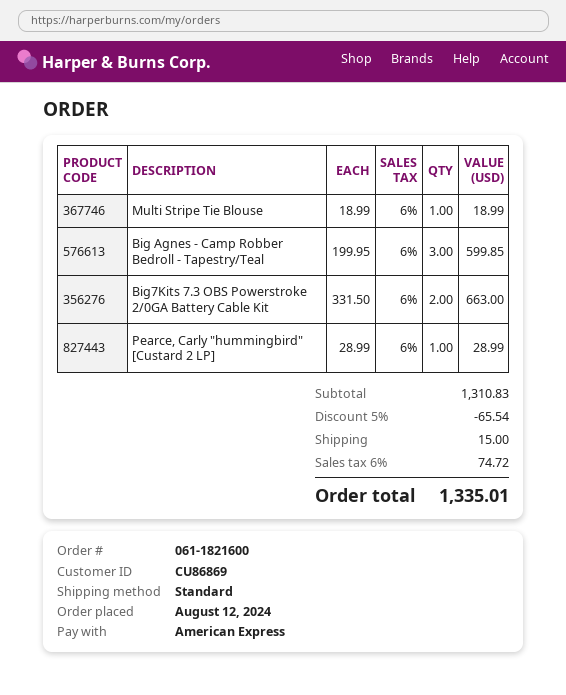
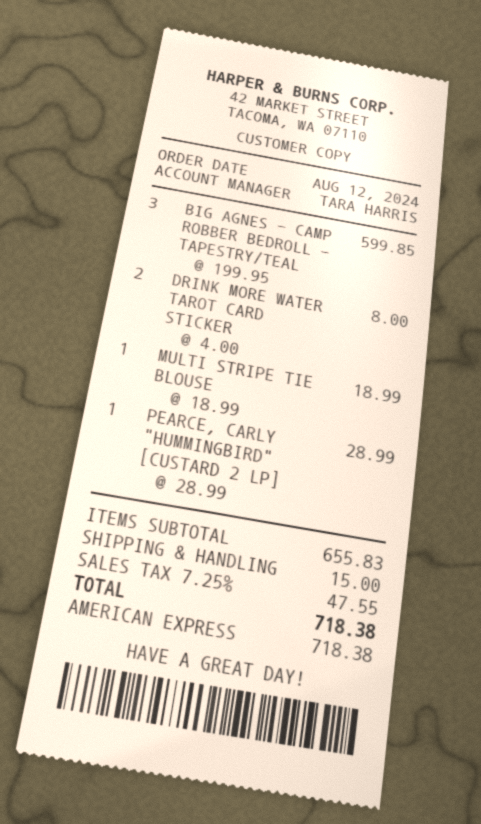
Big7Kits 7.3 OBS Powerstroke 2/0GA Battery Cable Kit: 2 x 331.50 = 663.00 -> none
DRINK MORE WATER TAROT CARD STICKER: none -> 2 x 4.00 = 8.00
subtotal: 1310.83 -> 655.83
discount: 5% = 65.54 -> none
tax: 6% = 74.72 -> 7.25% = 47.55
total: 1335.01 -> 718.38

